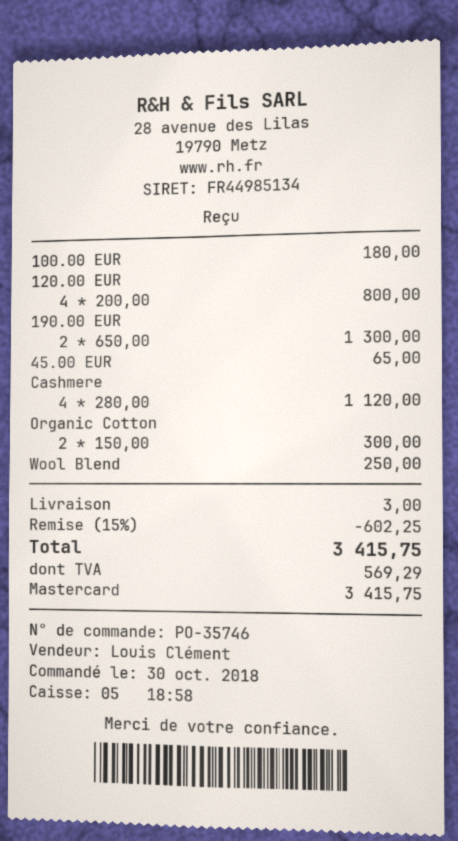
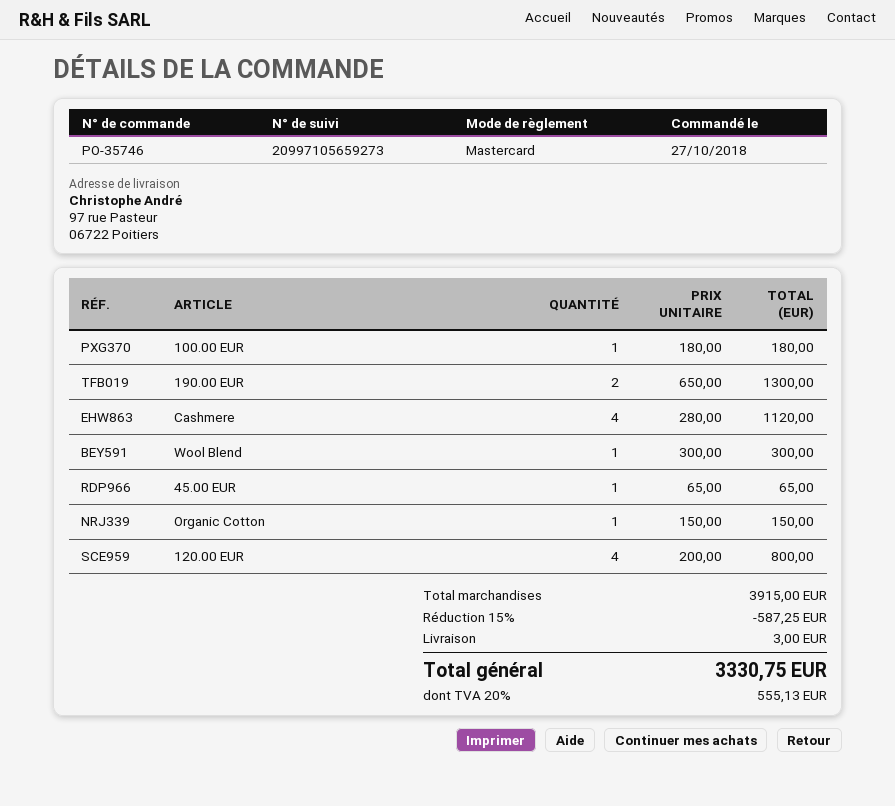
order date: 2018-10-30 -> 2018-10-27
Organic Cotton: 2 x 150.00 = 300.00 -> 1 x 150.00 = 150.00
Wool Blend: 1 x 250.00 = 250.00 -> 1 x 300.00 = 300.00
discount: 15% = 602.25 -> 15% = 587.25
tax: 569.29 -> 555.13
total: 3415.75 -> 3330.75

